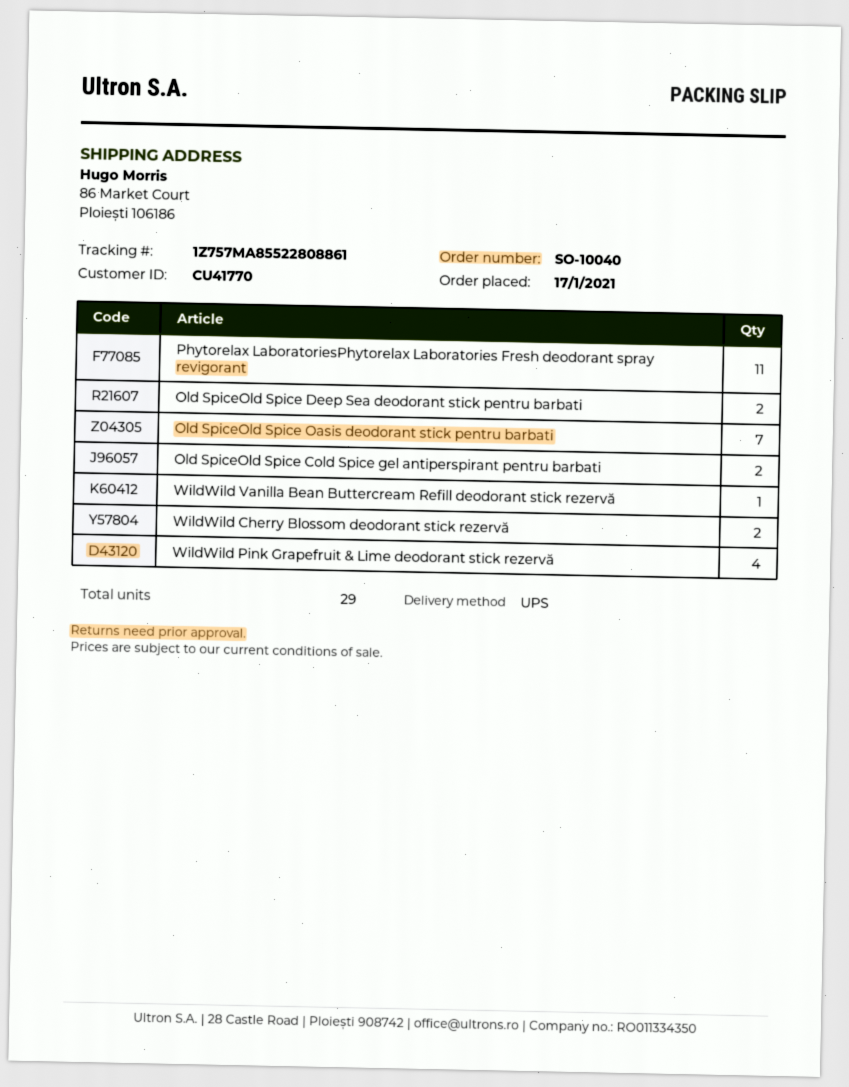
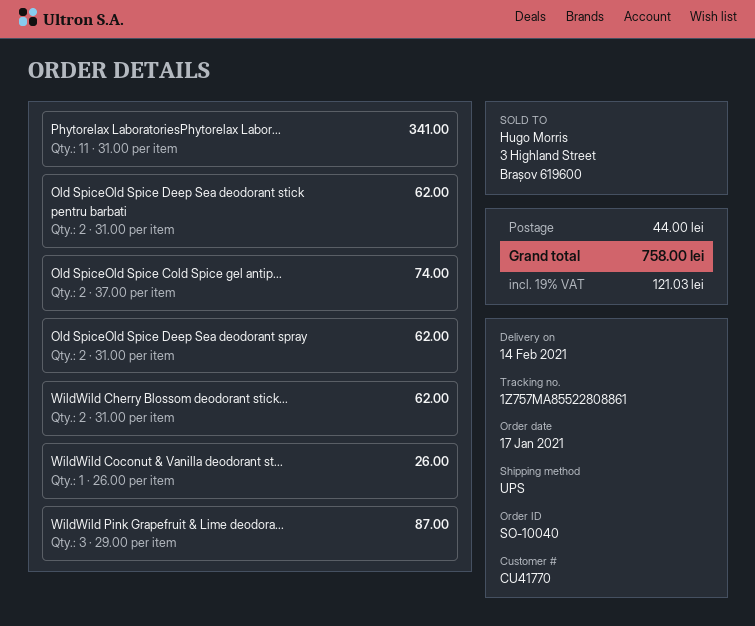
Old SpiceOld Spice Oasis deodorant stick pentru barbati: 7 -> none
WildWild Vanilla Bean Buttercream Refill deodorant stick rezervă: 1 -> none
WildWild Pink Grapefruit & Lime deodorant stick rezervă: 4 -> 3
Old SpiceOld Spice Deep Sea deodorant spray: none -> 2
WildWild Coconut & Vanilla deodorant st...: none -> 1

